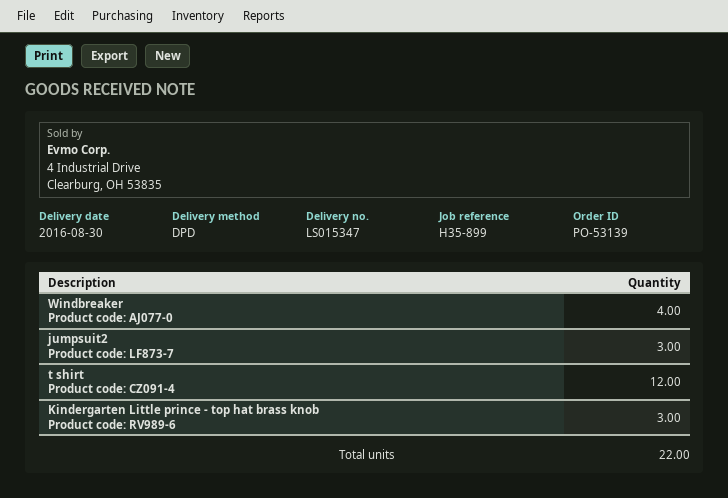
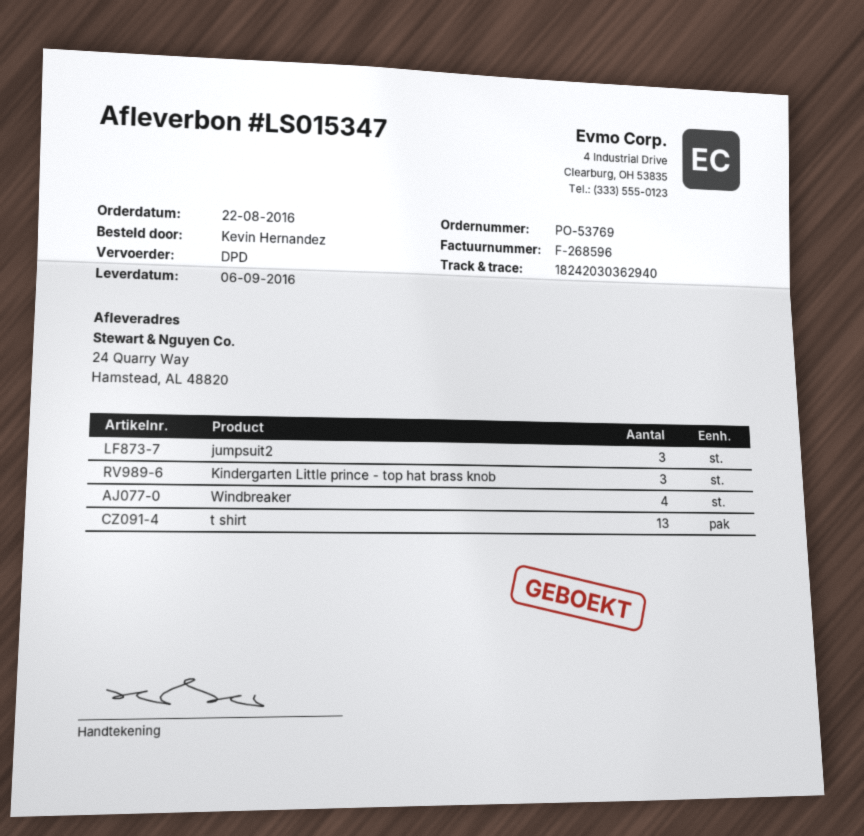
order number: PO-53139 -> PO-53769
delivery date: 2016-08-30 -> 2016-09-06
t shirt: 12 -> 13

